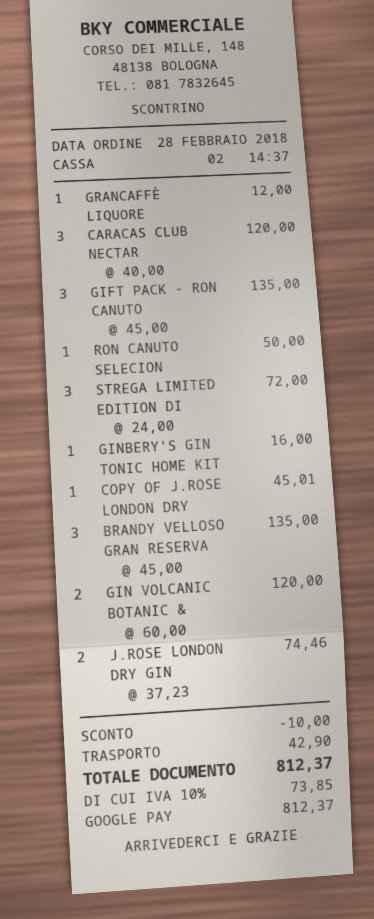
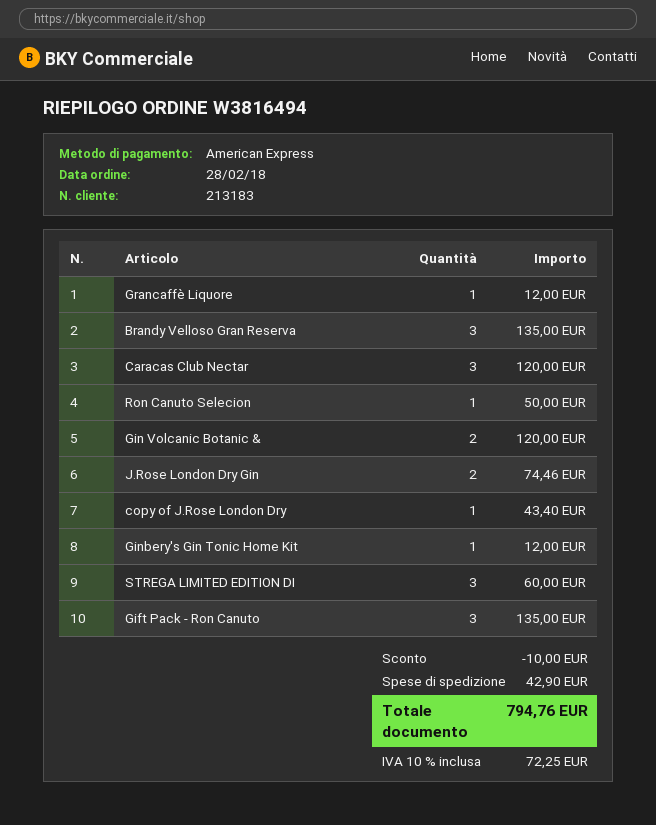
payment method: Google Pay -> American Express
STREGA LIMITED EDITION DI: 3 for 72.00 -> 3 for 60.00
GINBERY'S GIN TONIC HOME KIT: 1 for 16.00 -> 1 for 12.00
COPY OF J.ROSE LONDON DRY: 1 for 45.01 -> 1 for 43.40
tax: 10% = 73.85 -> 10% = 72.25
total: 812.37 -> 794.76

